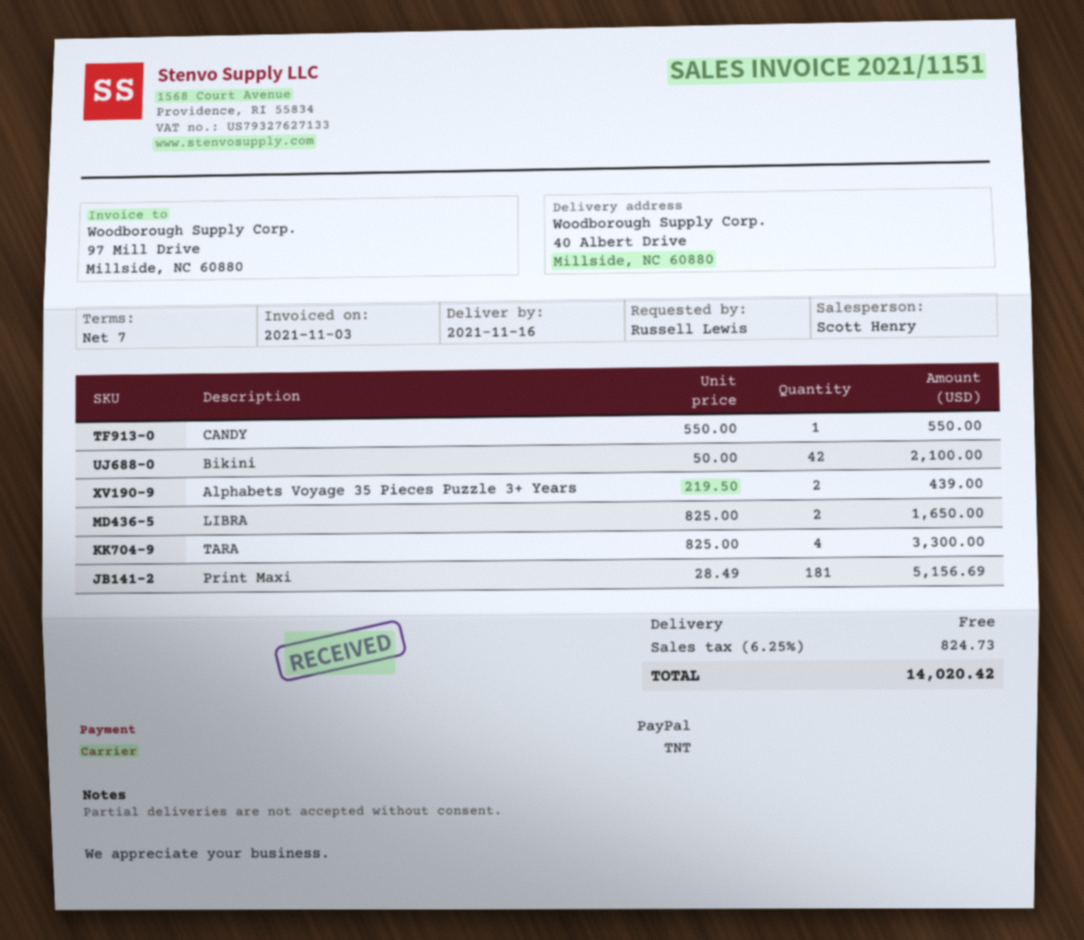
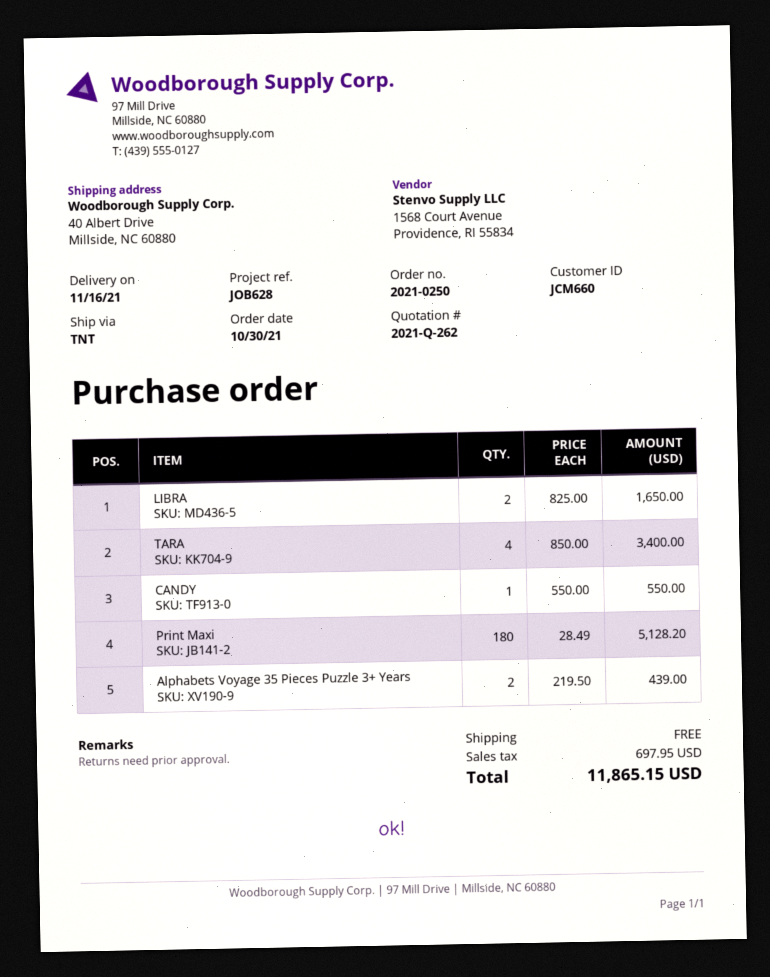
Bikini: 42 x 50.00 = 2100.00 -> none
TARA: 4 x 825.00 = 3300.00 -> 4 x 850.00 = 3400.00
Print Maxi: 181 x 28.49 = 5156.69 -> 180 x 28.49 = 5128.20
tax: 824.73 -> 697.95
total: 14020.42 -> 11865.15

